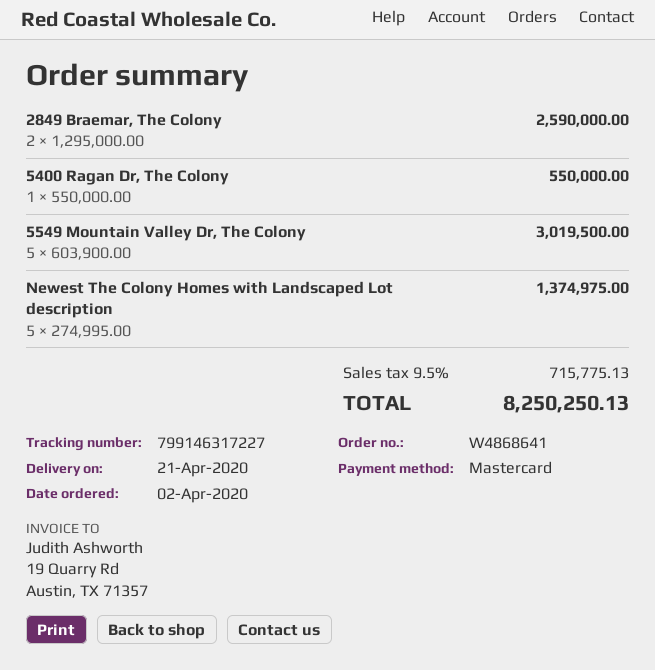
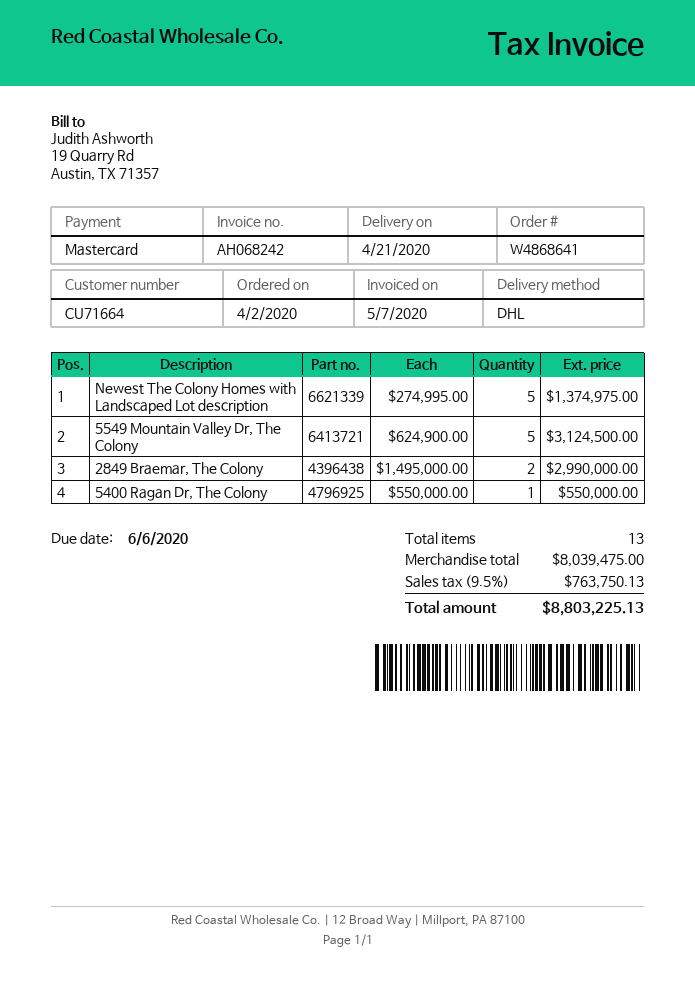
2849 Braemar, The Colony: 2 x 1295000.00 = 2590000.00 -> 2 x 1495000.00 = 2990000.00
5549 Mountain Valley Dr, The Colony: 5 x 603900.00 = 3019500.00 -> 5 x 624900.00 = 3124500.00
tax: 9.5% = 715775.13 -> 9.5% = 763750.13
total: 8250250.13 -> 8803225.13

